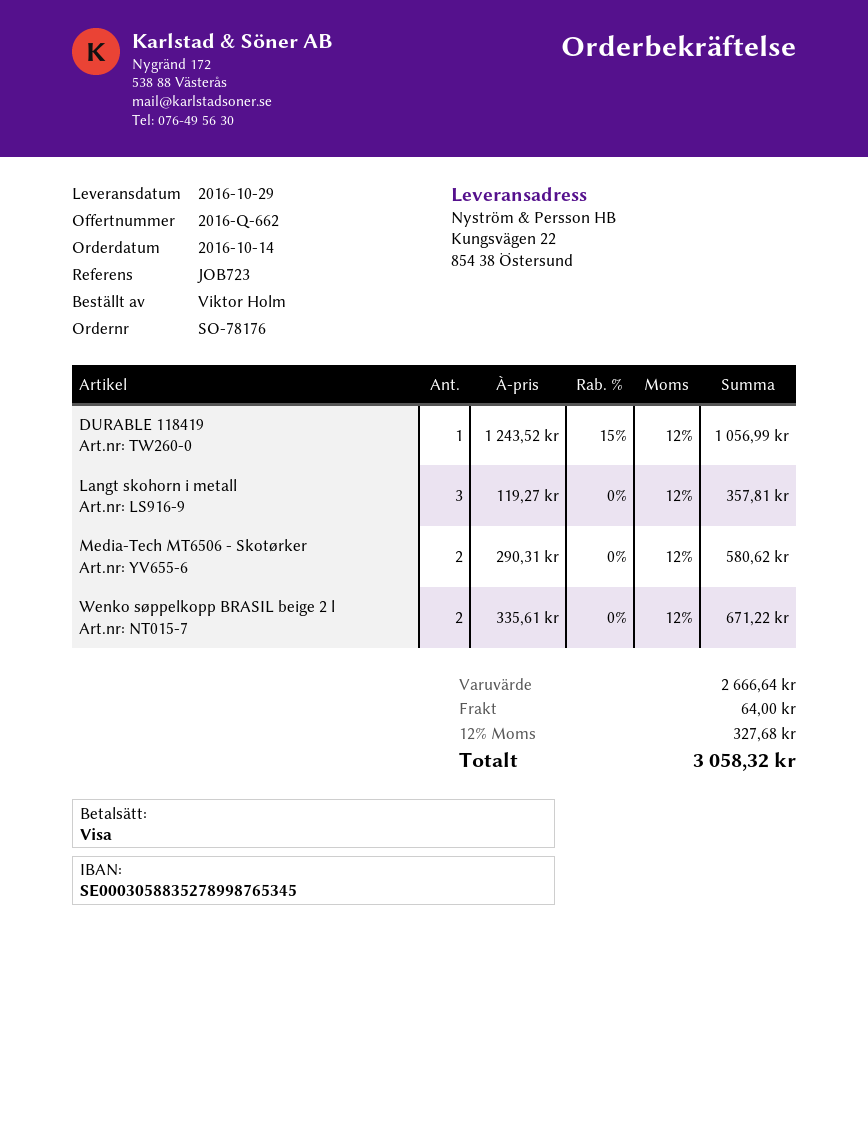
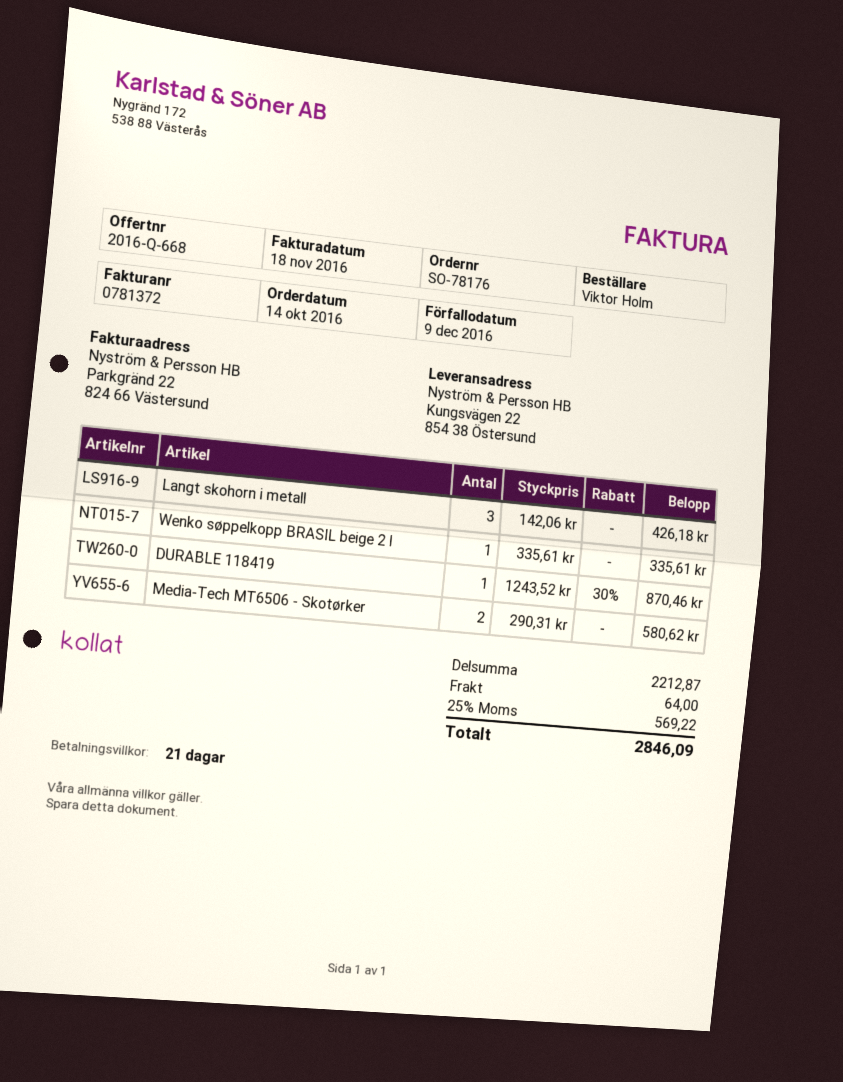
quote number: 2016-Q-662 -> 2016-Q-668
DURABLE 118419: 1 x 1243.52 - 15% = 1056.99 -> 1 x 1243.52 - 30% = 870.46
Langt skohorn i metall: 3 x 119.27 = 357.81 -> 3 x 142.06 = 426.18
Wenko søppelkopp BRASIL beige 2 l: 2 x 335.61 = 671.22 -> 1 x 335.61 = 335.61
subtotal: 2666.64 -> 2212.87
tax: 12% = 327.68 -> 25% = 569.22
total: 3058.32 -> 2846.09

